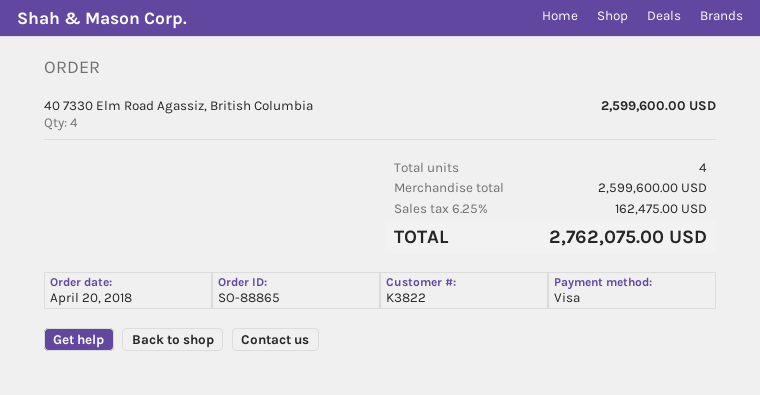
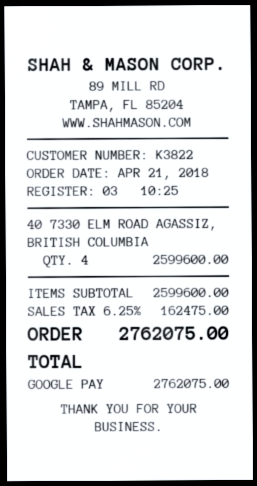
order date: 2018-04-20 -> 2018-04-21
payment method: Visa -> Google Pay

